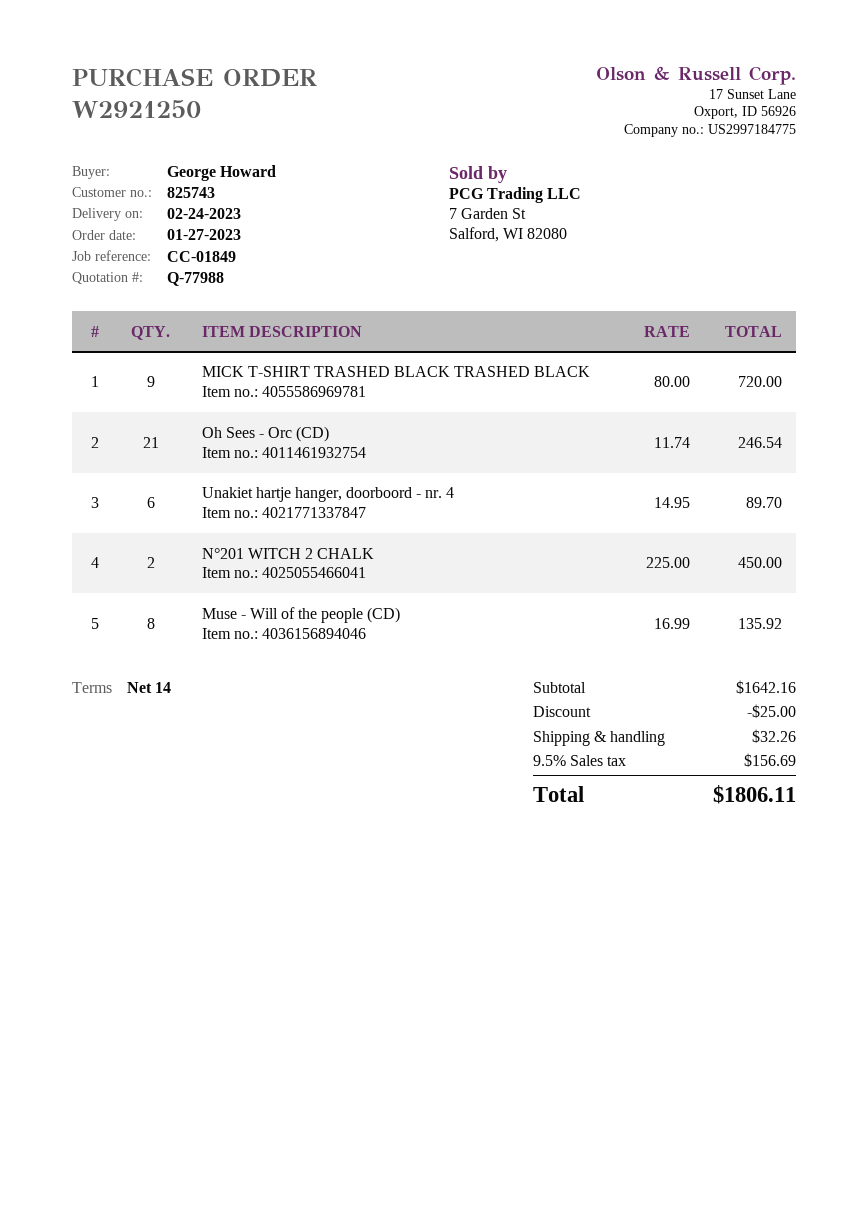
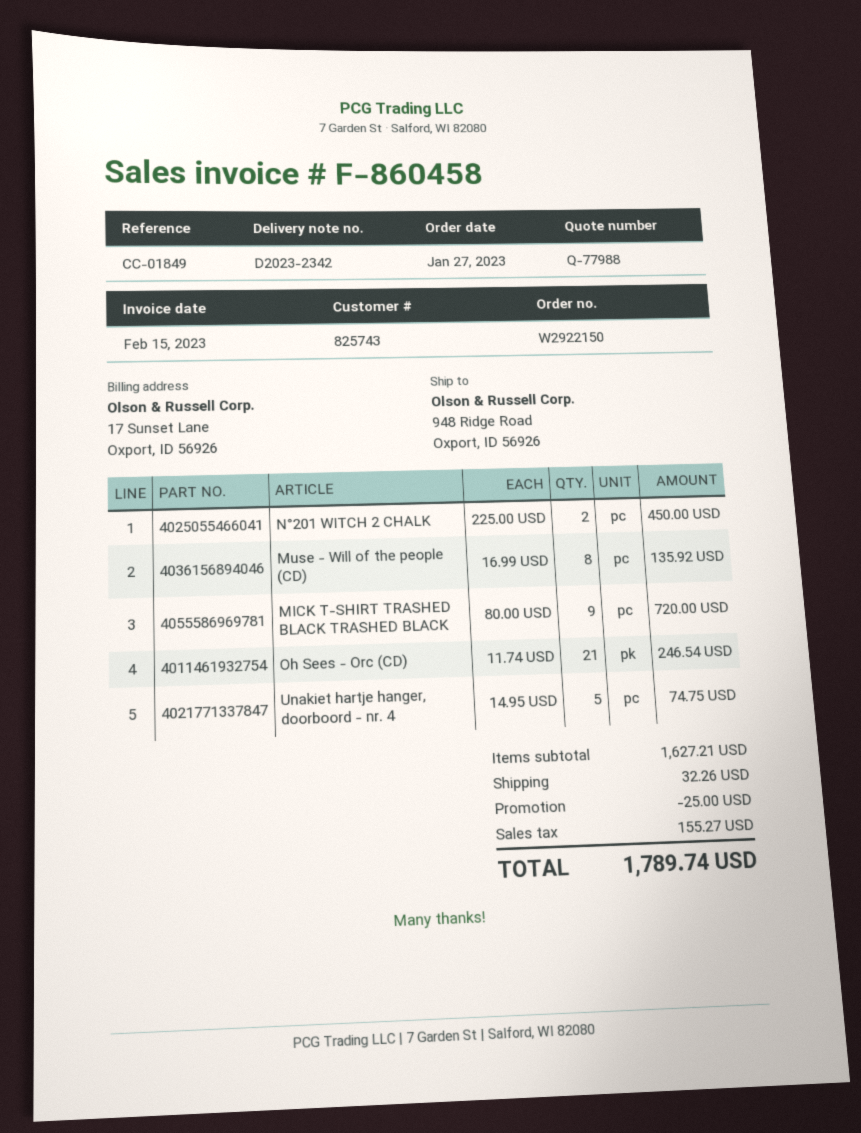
order number: W2921250 -> W2922150
Unakiet hartje hanger, doorboord - nr. 4: 6 x 14.95 = 89.70 -> 5 x 14.95 = 74.75
subtotal: 1642.16 -> 1627.21
tax: 156.69 -> 155.27
total: 1806.11 -> 1789.74

